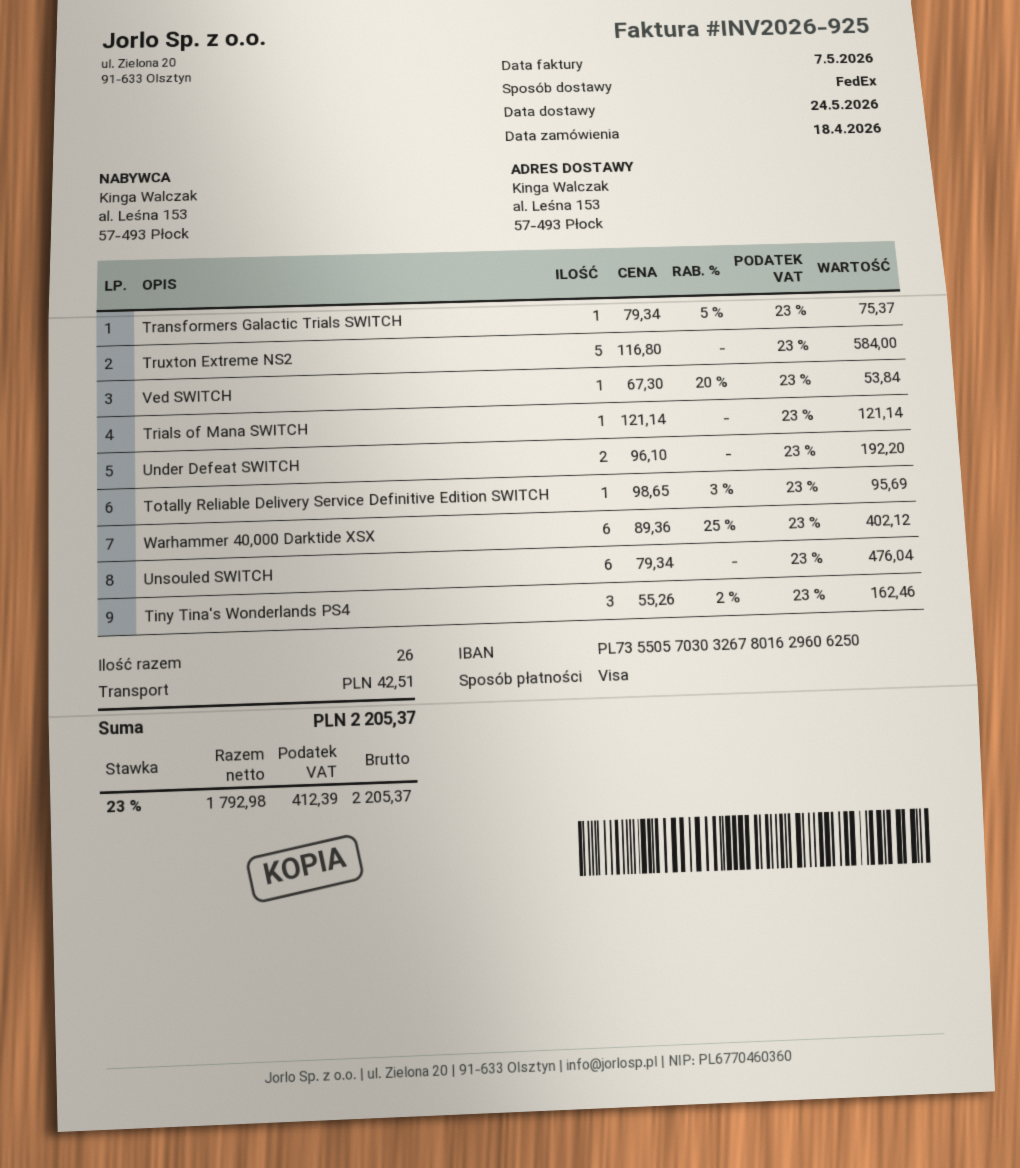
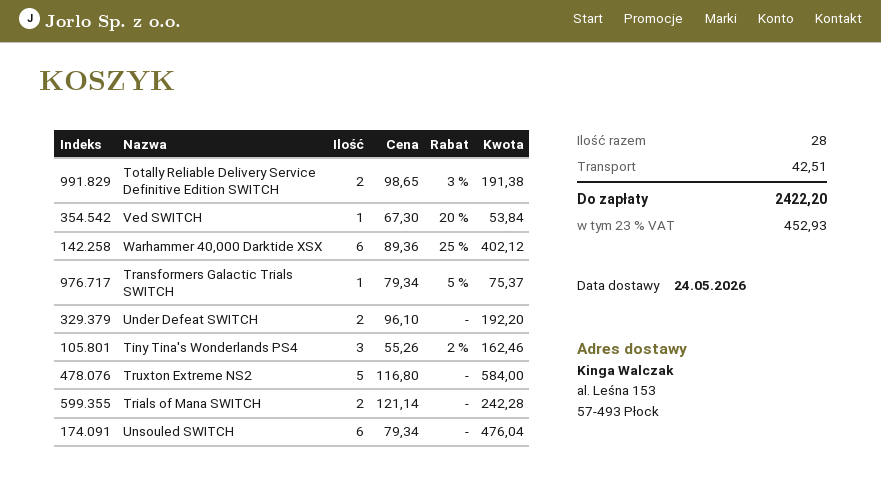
Trials of Mana SWITCH: 1 x 121.14 = 121.14 -> 2 x 121.14 = 242.28
Totally Reliable Delivery Service Definitive Edition SWITCH: 1 x 98.65 - 3% = 95.69 -> 2 x 98.65 - 3% = 191.38
total quantity: 26 -> 28
tax: 23% = 412.39 -> 23% = 452.93
total: 2205.37 -> 2422.20

